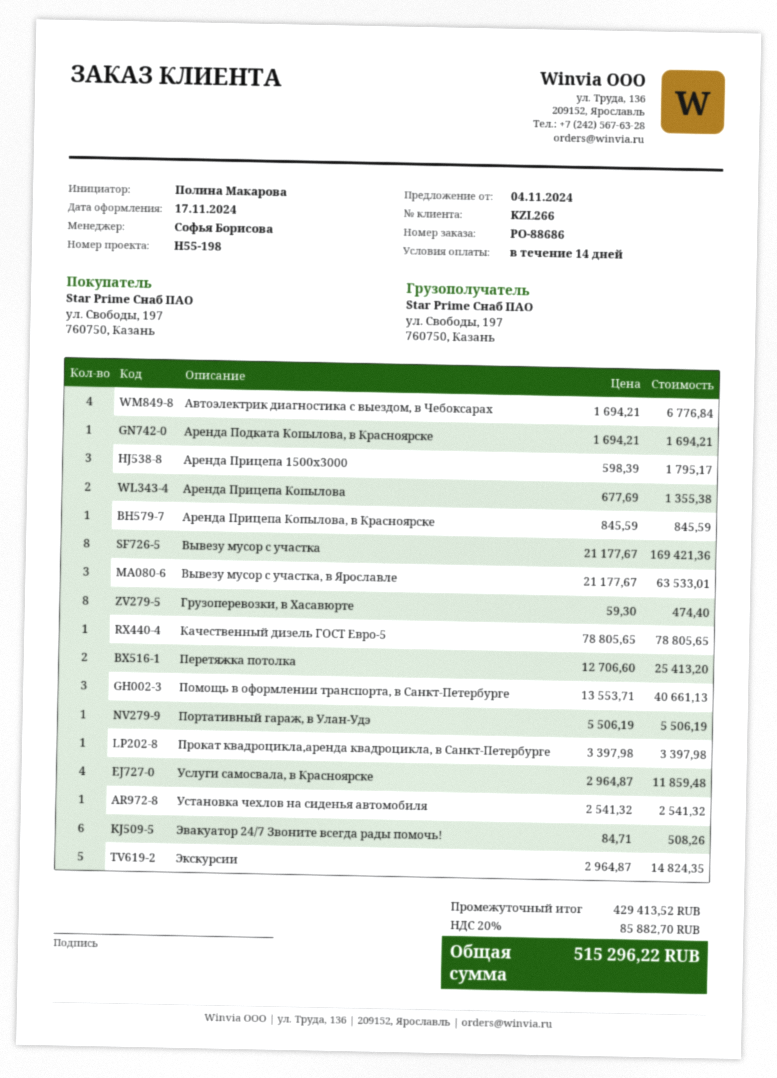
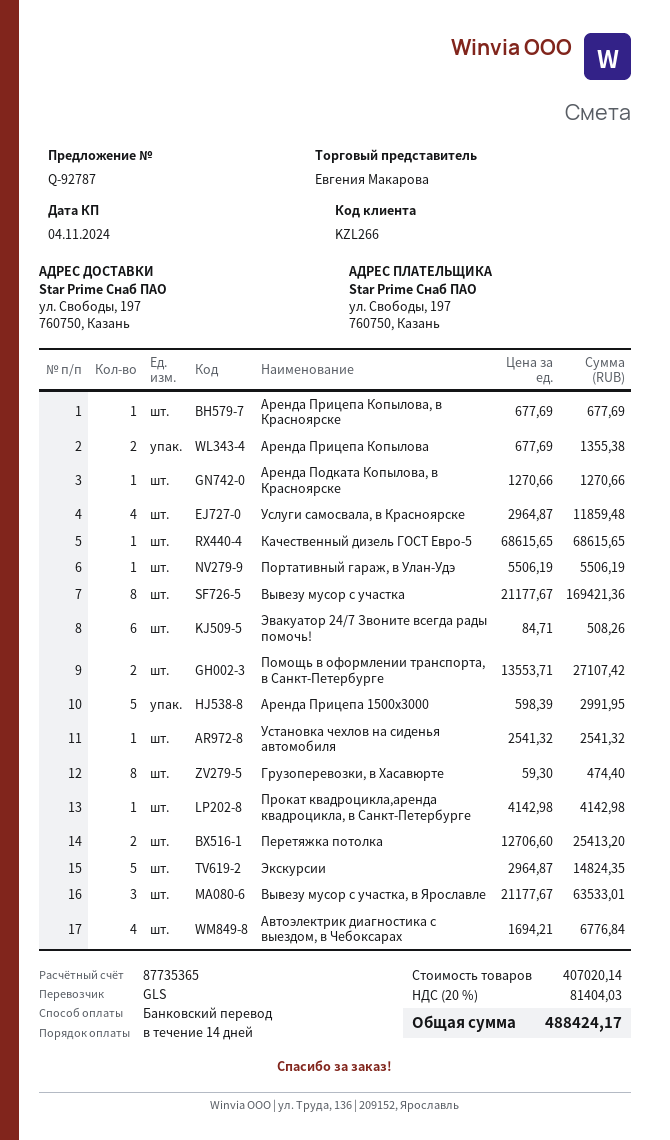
sales rep: Софья Борисова -> Евгения Макарова
Аренда Подката Копылова, в Красноярске: 1 x 1694.21 = 1694.21 -> 1 x 1270.66 = 1270.66
Аренда Прицепа 1500х3000: 3 x 598.39 = 1795.17 -> 5 x 598.39 = 2991.95
Аренда Прицепа Копылова, в Красноярске: 1 x 845.59 = 845.59 -> 1 x 677.69 = 677.69
Качественный дизель ГОСТ Евро-5: 1 x 78805.65 = 78805.65 -> 1 x 68615.65 = 68615.65
Помощь в оформлении транспорта, в Санкт-Петербурге: 3 x 13553.71 = 40661.13 -> 2 x 13553.71 = 27107.42
Прокат квадроцикла,аренда квадроцикла, в Санкт-Петербурге: 1 x 3397.98 = 3397.98 -> 1 x 4142.98 = 4142.98
subtotal: 429413.52 -> 407020.14
tax: 20% = 85882.70 -> 20% = 81404.03
total: 515296.22 -> 488424.17

